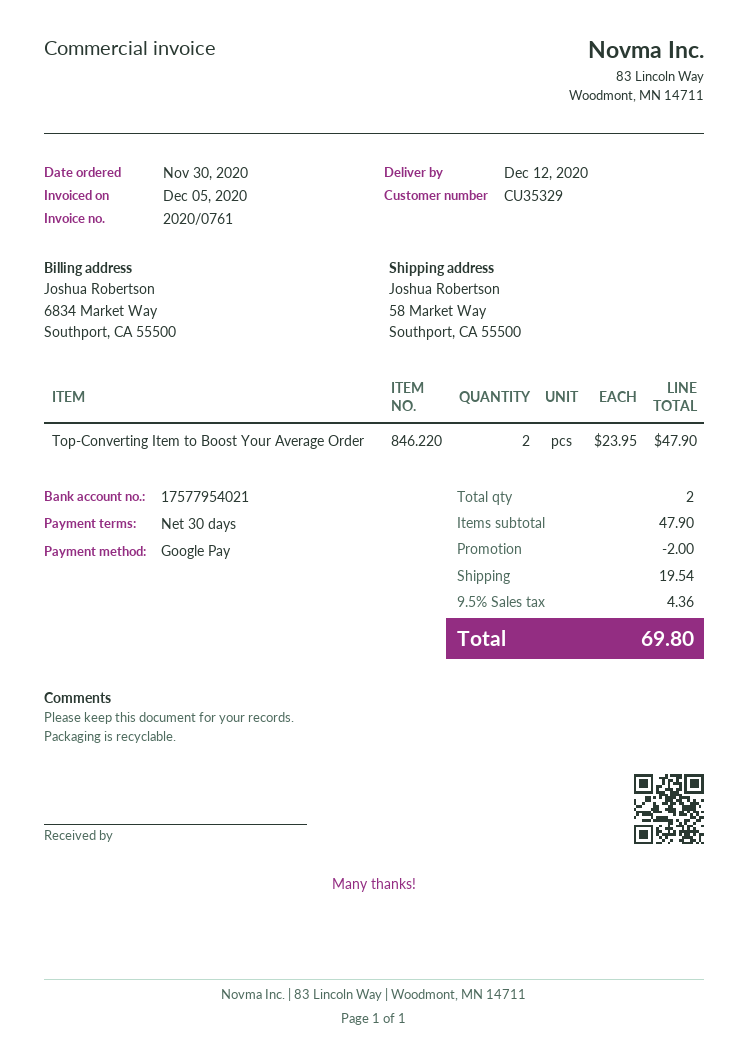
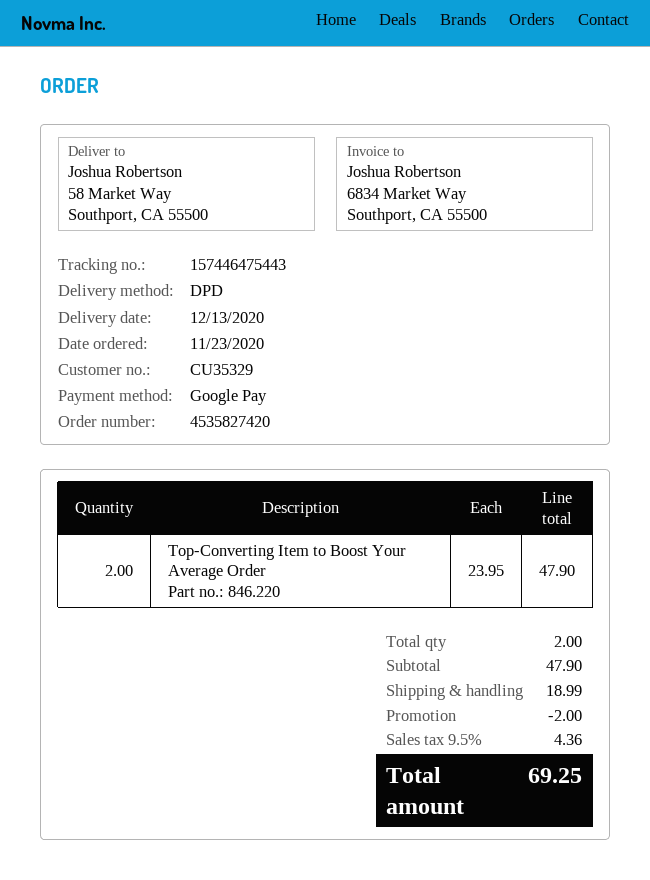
order date: 2020-11-30 -> 2020-11-23
delivery date: 2020-12-12 -> 2020-12-13
shipping: 19.54 -> 18.99
total: 69.80 -> 69.25

